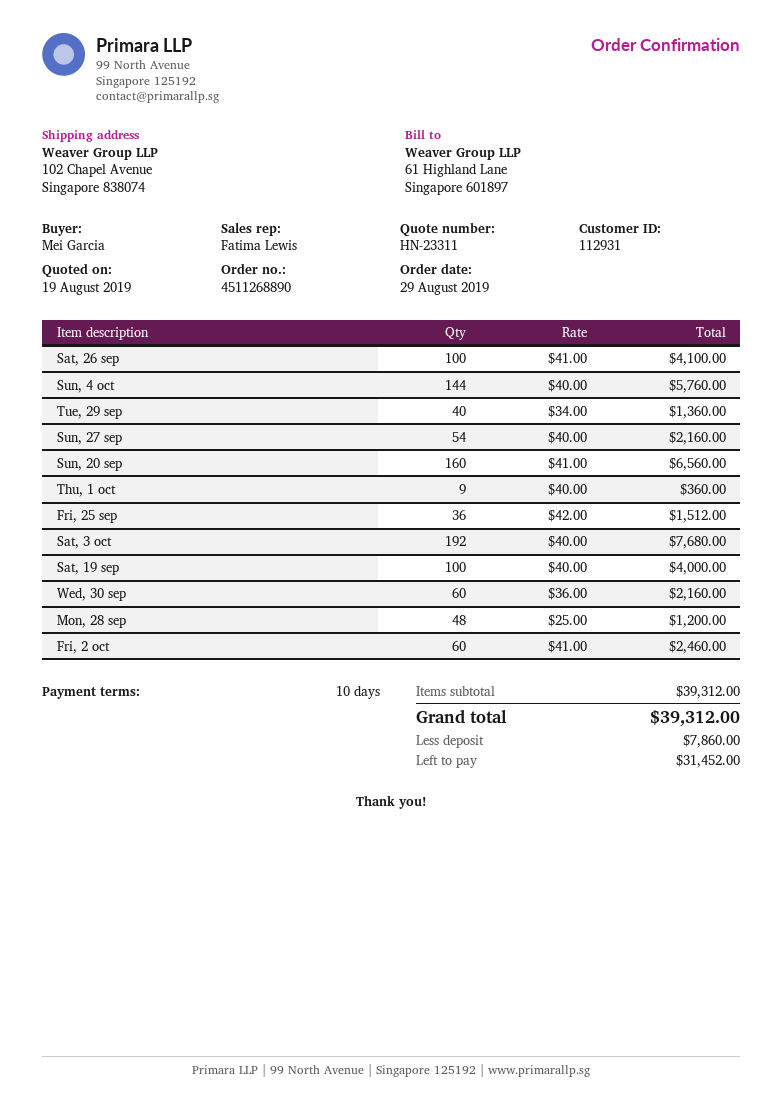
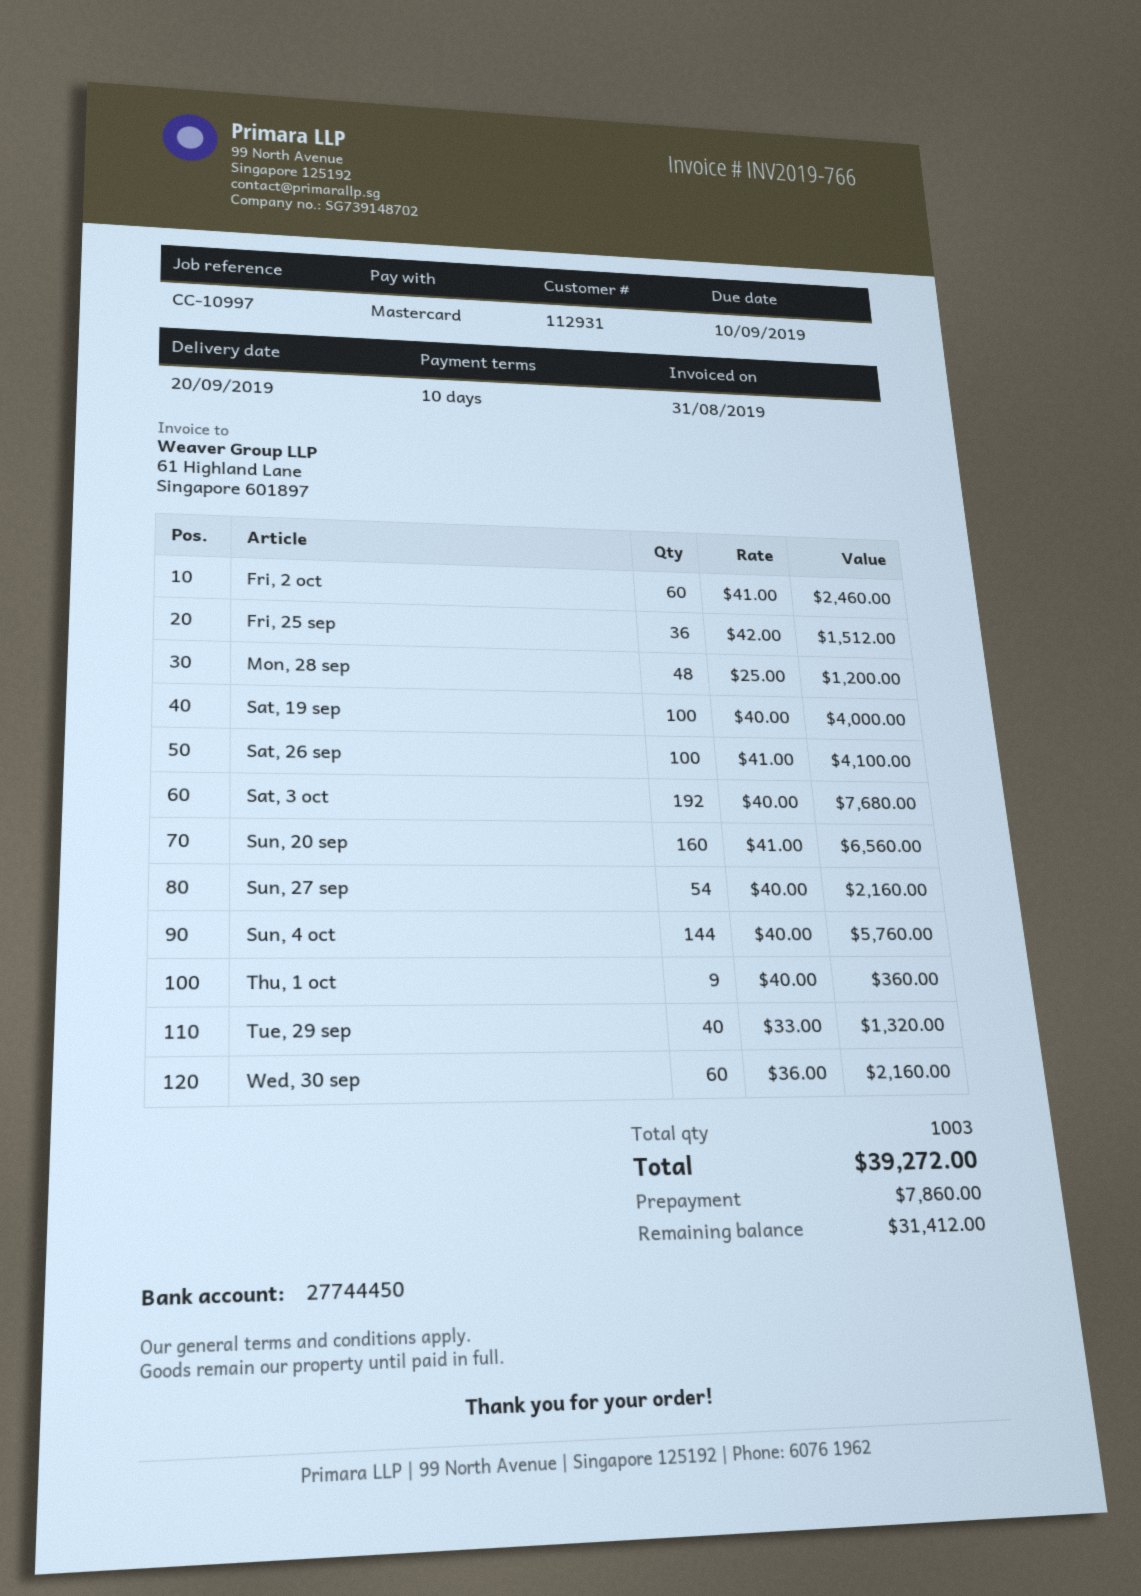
Tue, 29 sep: 40 x 34.00 = 1360.00 -> 40 x 33.00 = 1320.00
total: 39312.00 -> 39272.00
balance: 31452.00 -> 31412.00

